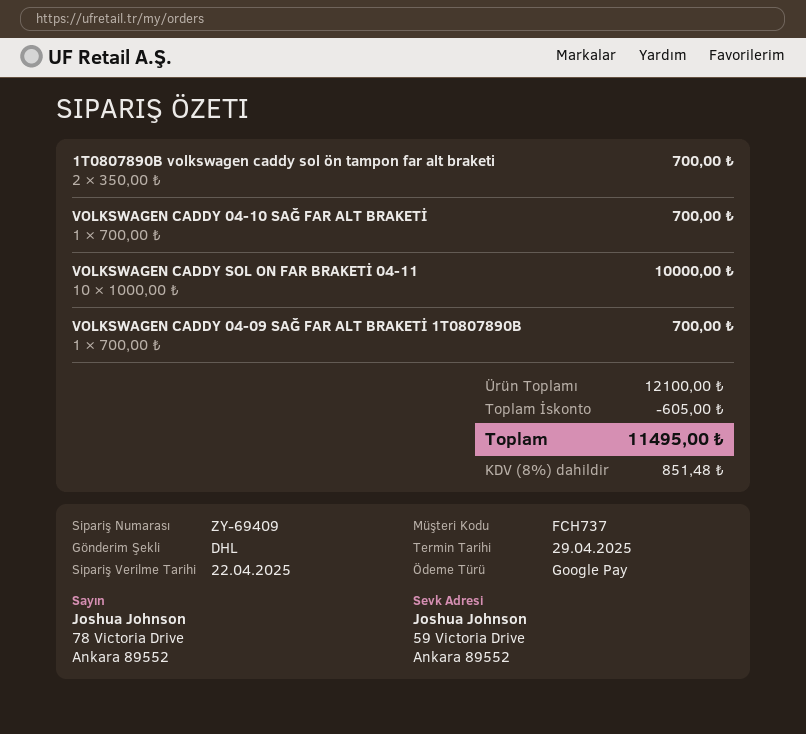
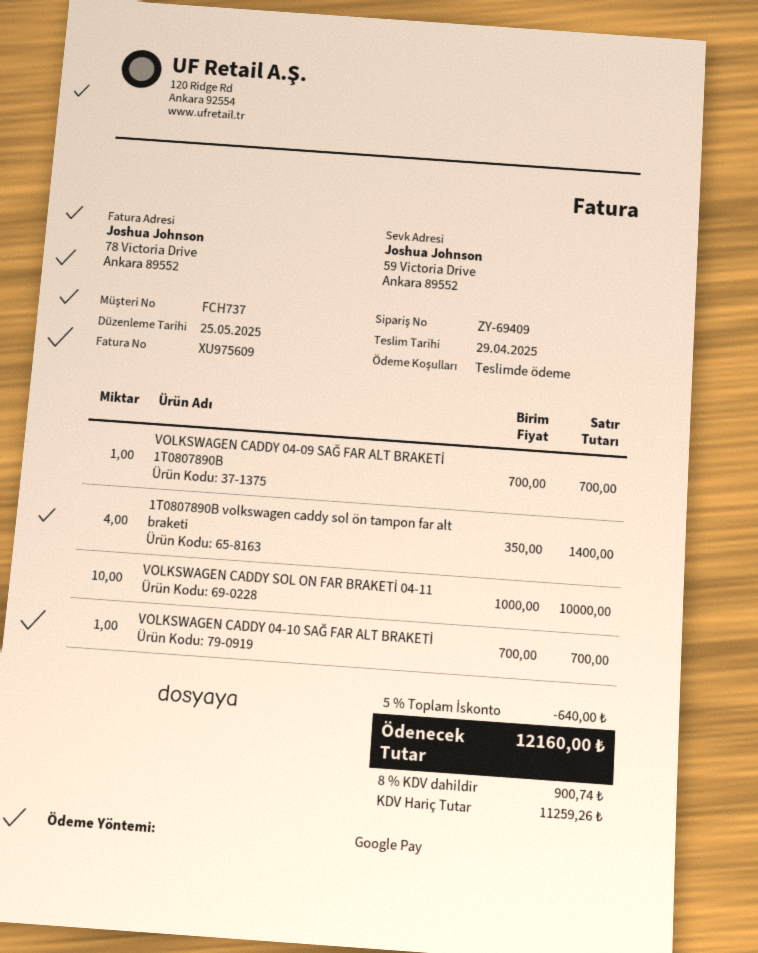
1T0807890B volkswagen caddy sol ön tampon far alt braketi: 2 x 350.00 = 700.00 -> 4 x 350.00 = 1400.00
discount: 605.00 -> 640.00
tax: 8% = 851.48 -> 8% = 900.74
total: 11495.00 -> 12160.00

